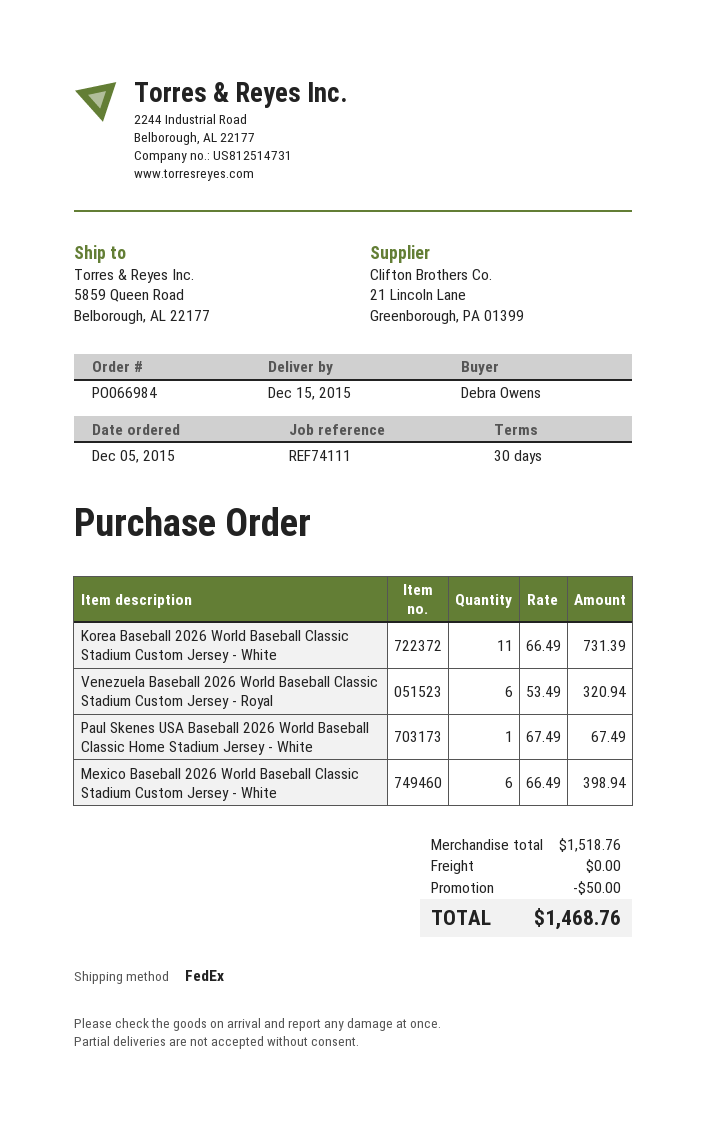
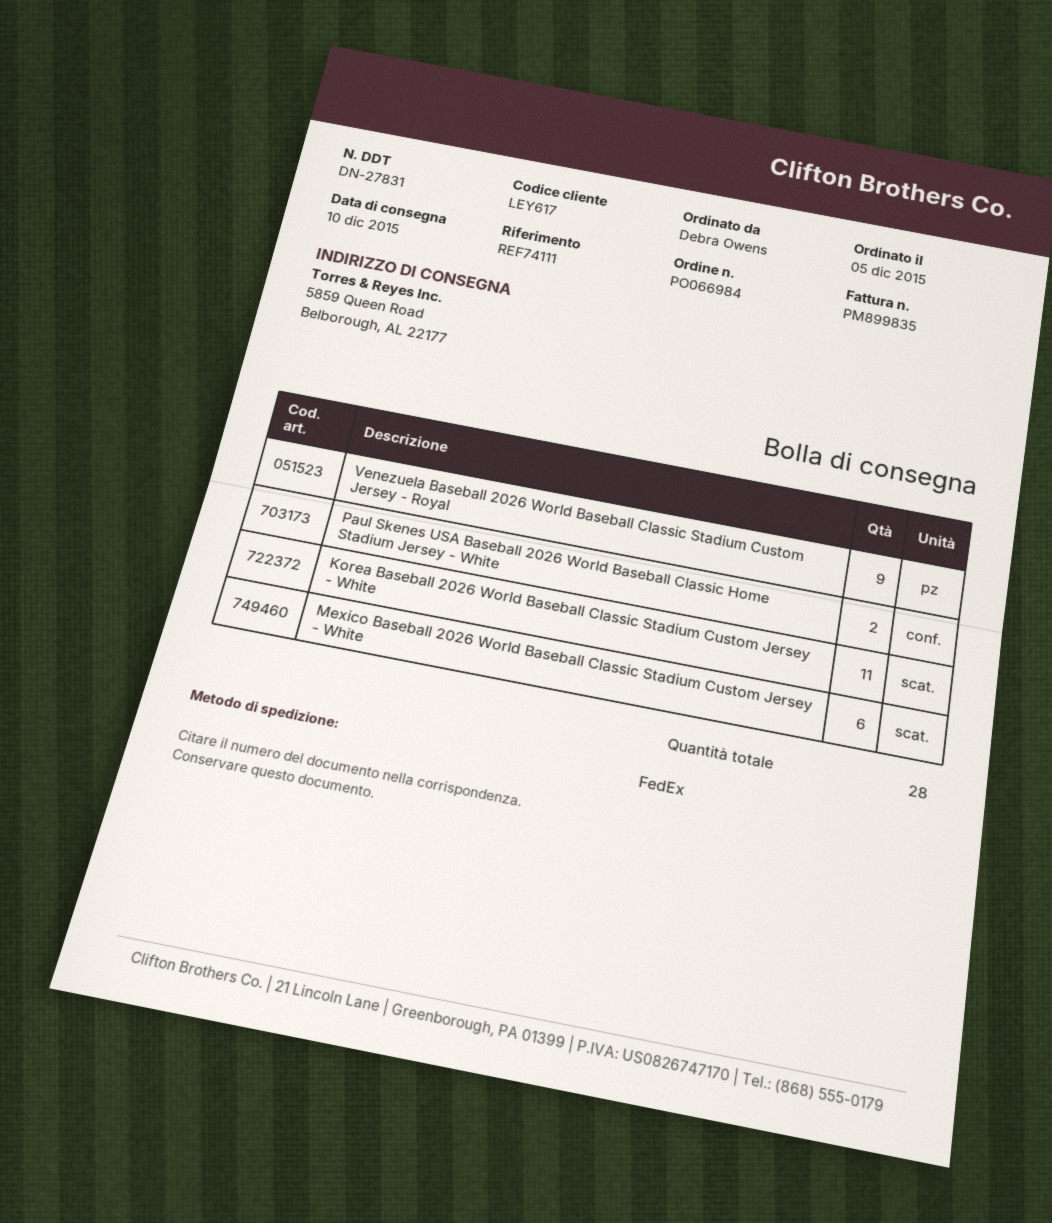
delivery date: 2015-12-15 -> 2015-12-10
Venezuela Baseball 2026 World Baseball Classic Stadium Custom Jersey - Royal: 6 -> 9
Paul Skenes USA Baseball 2026 World Baseball Classic Home Stadium Jersey - White: 1 -> 2

